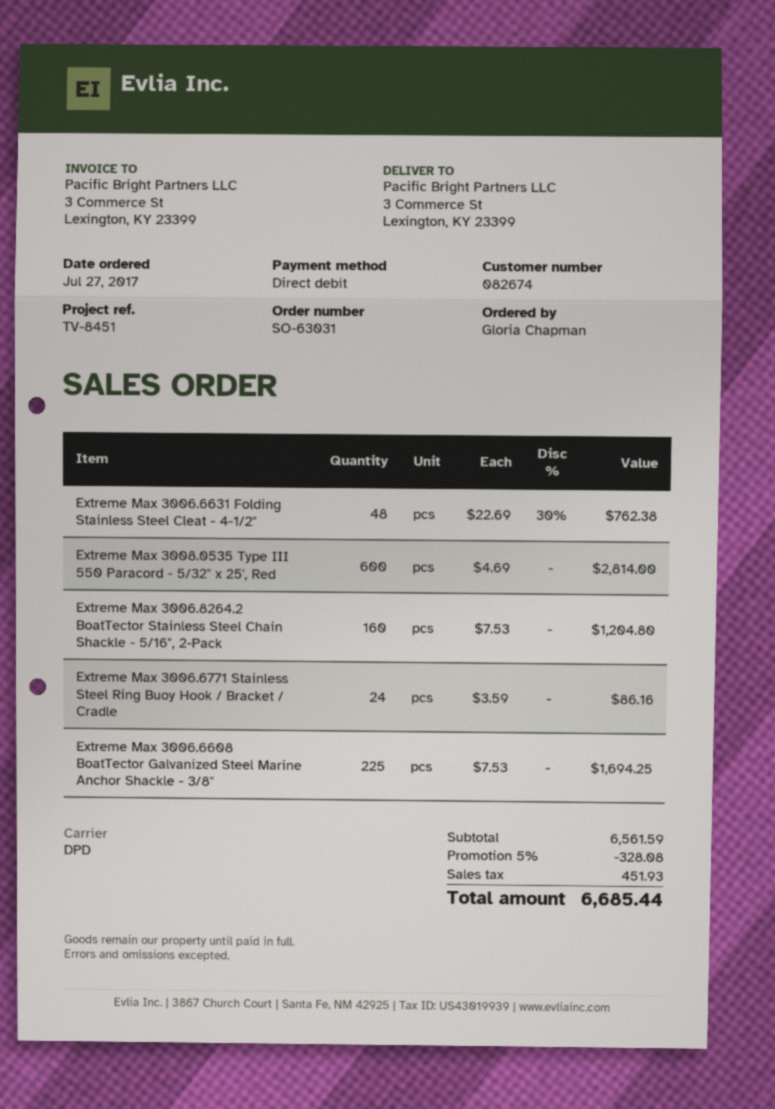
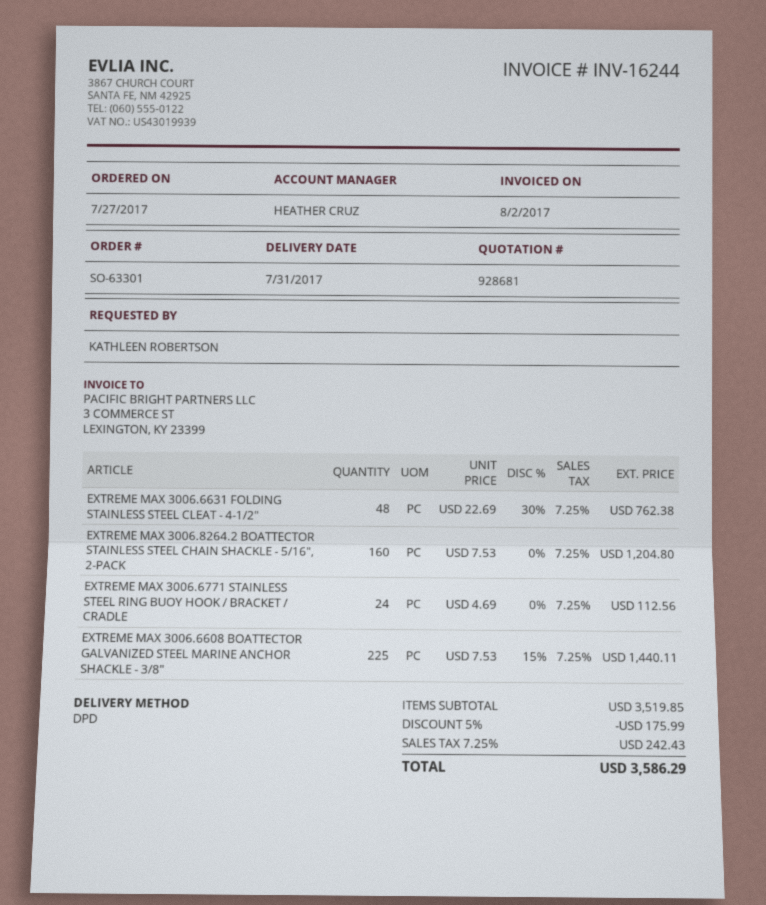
order number: SO-63031 -> SO-63301
ordered by: Gloria Chapman -> KATHLEEN ROBERTSON
Extreme Max 3008.0535 Type III 550 Paracord - 5/32" x 25', Red: 600 x 4.69 = 2814.00 -> none
Extreme Max 3006.6771 Stainless Steel Ring Buoy Hook / Bracket / Cradle: 24 x 3.59 = 86.16 -> 24 x 4.69 = 112.56
Extreme Max 3006.6608 BoatTector Galvanized Steel Marine Anchor Shackle - 3/8": 225 x 7.53 = 1694.25 -> 225 x 7.53 - 15% = 1440.11
subtotal: 6561.59 -> 3519.85
discount: 5% = 328.08 -> 5% = 175.99
tax: 451.93 -> 242.43
total: 6685.44 -> 3586.29

